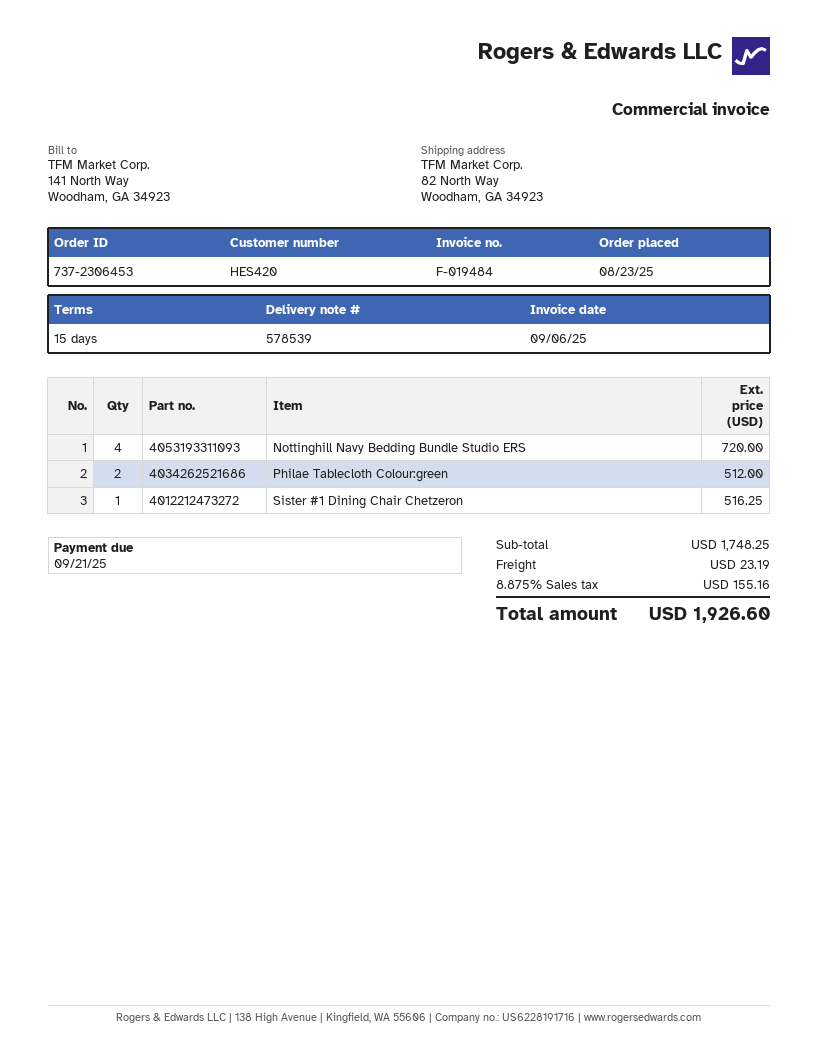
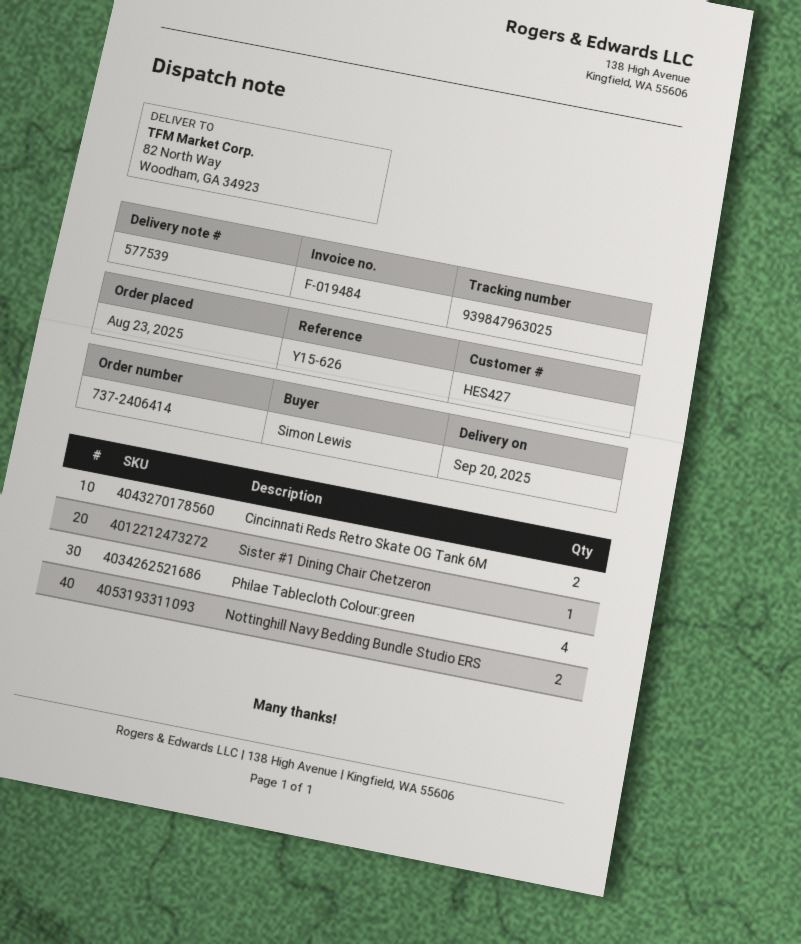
order number: 737-2306453 -> 737-2406414
delivery note number: 578539 -> 577539
customer number: HES420 -> HES427
Nottinghill Navy Bedding Bundle Studio ERS: 4 -> 2
Philae Tablecloth Colour:green: 2 -> 4
Cincinnati Reds Retro Skate OG Tank 6M: none -> 2

